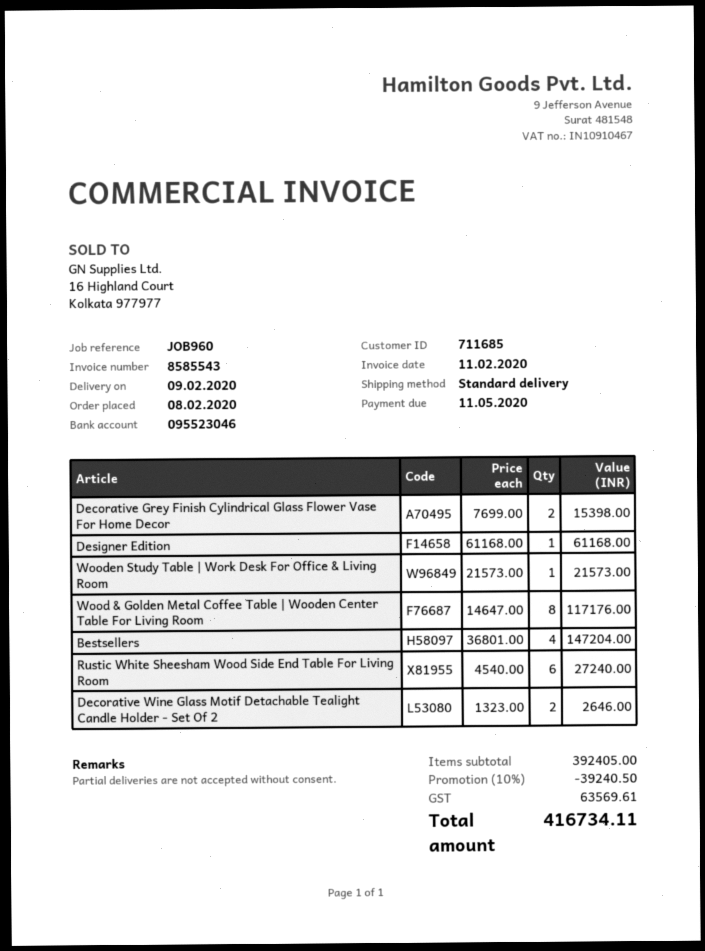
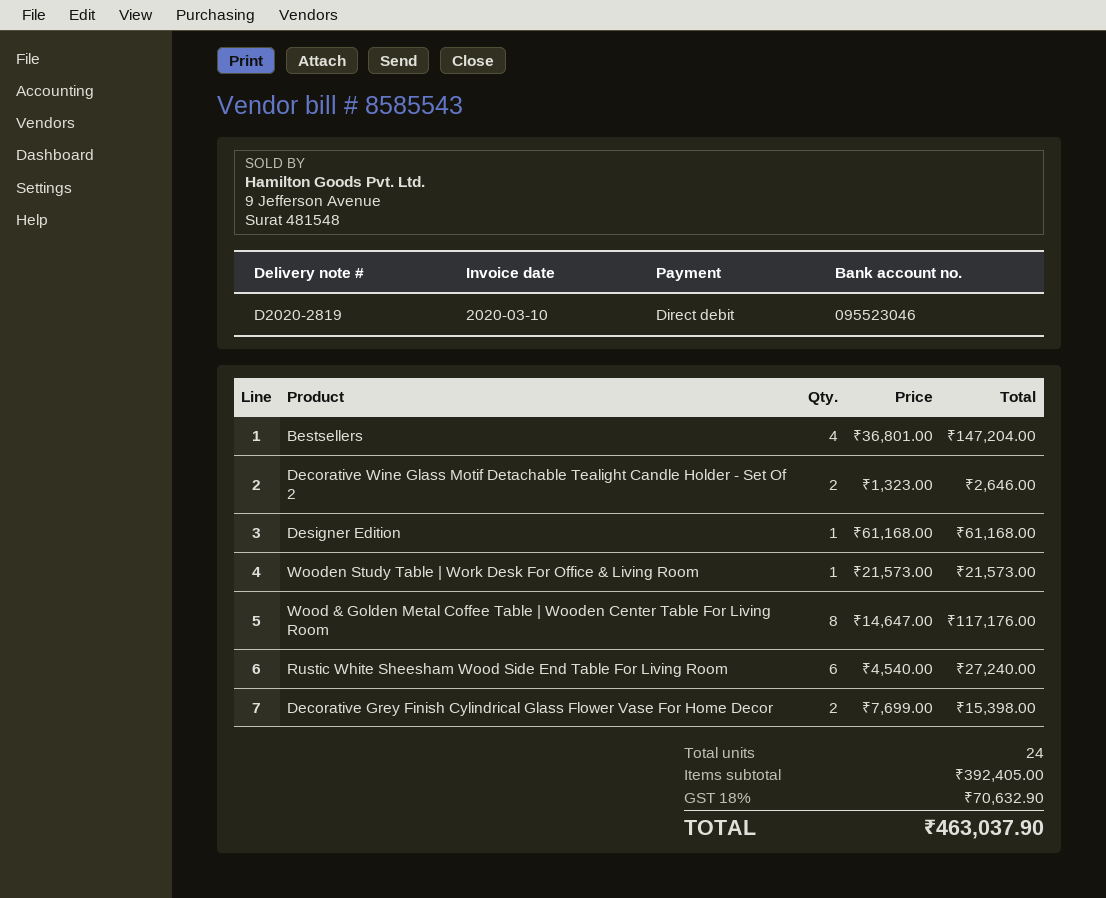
invoice date: 2020-02-11 -> 2020-03-10
discount: 10% = 39240.50 -> none
tax: 63569.61 -> 70632.90
total: 416734.11 -> 463037.90

